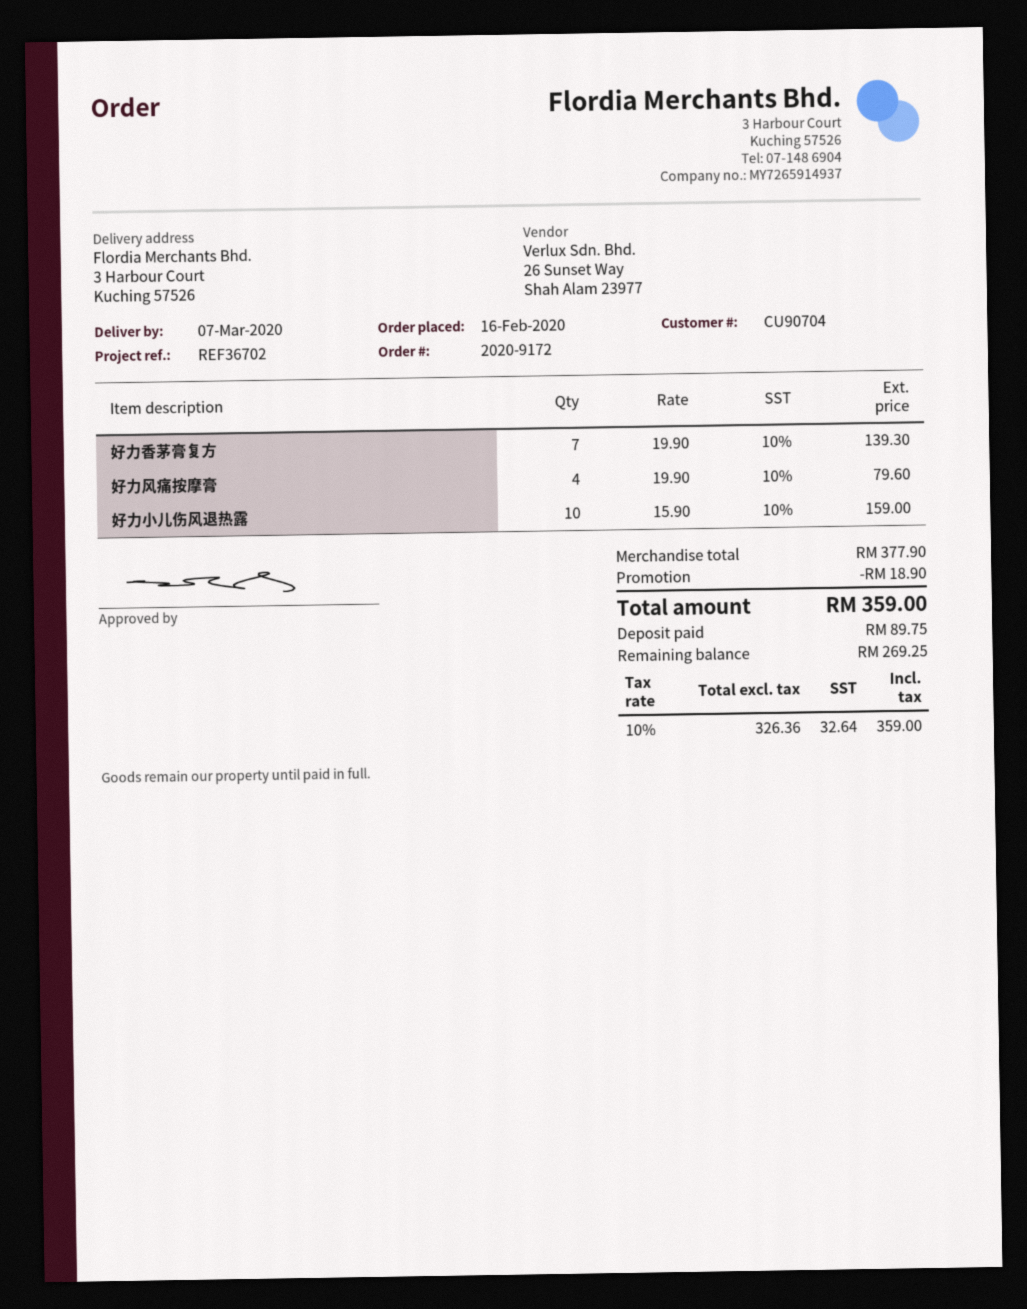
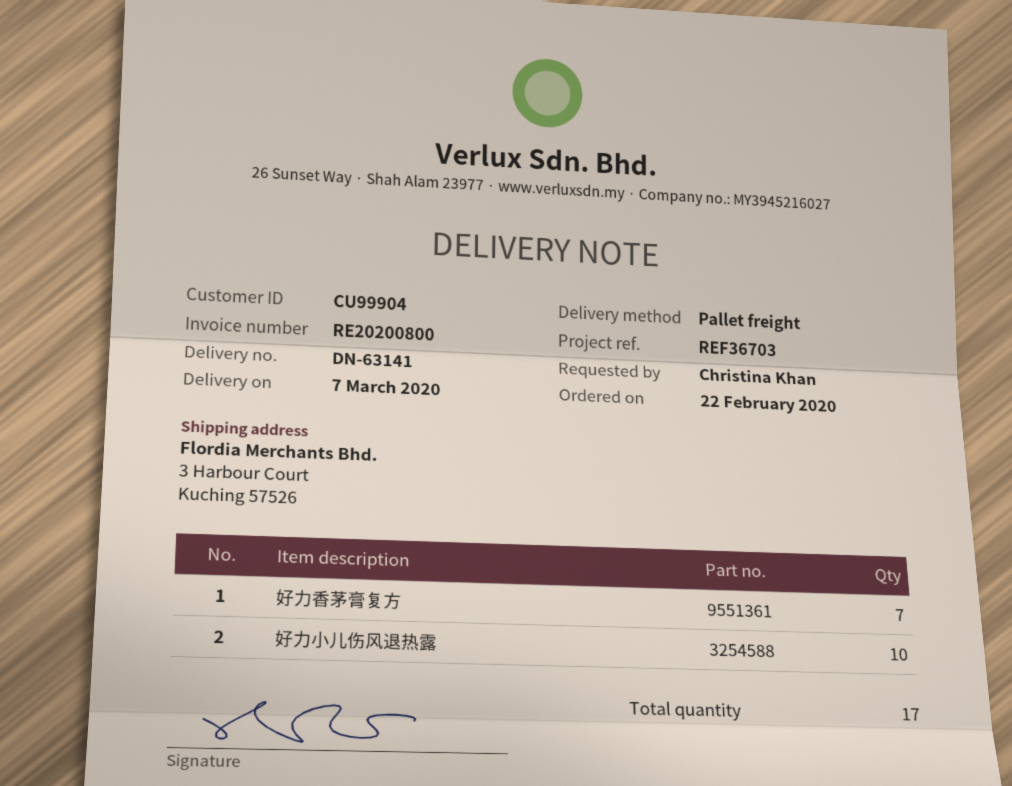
order date: 2020-02-16 -> 2020-02-22
customer number: CU90704 -> CU99904
reference: REF36702 -> REF36703
好力风痛按摩膏: 4 -> none

